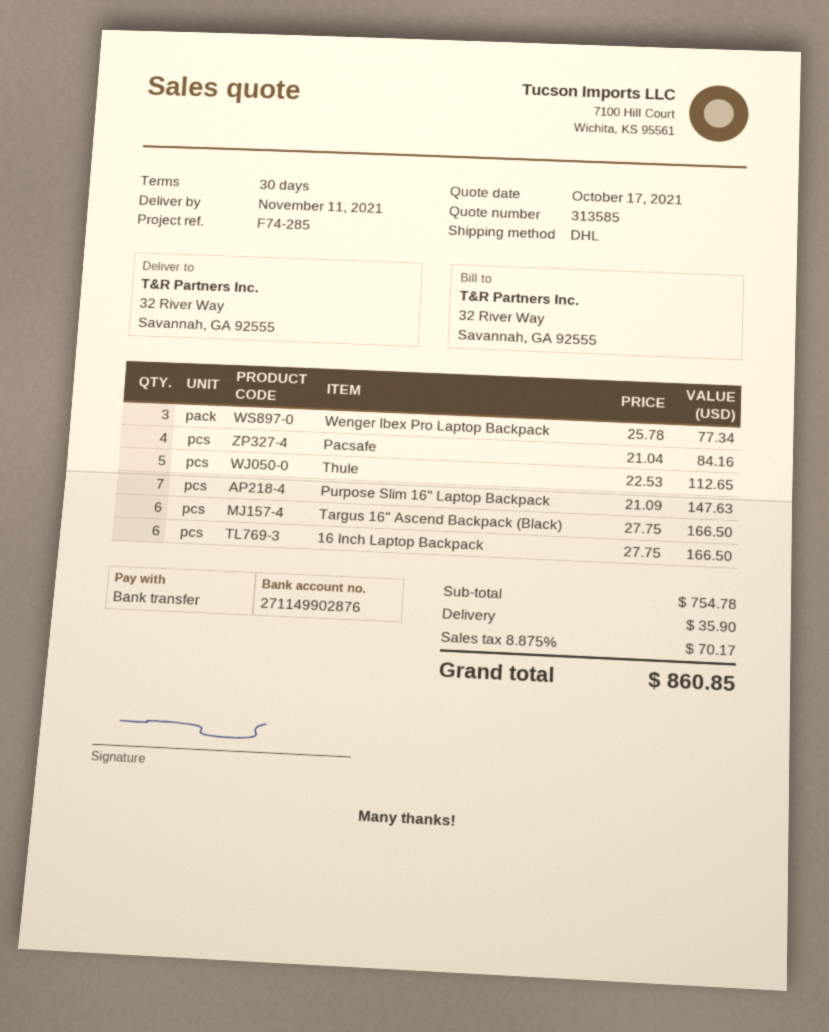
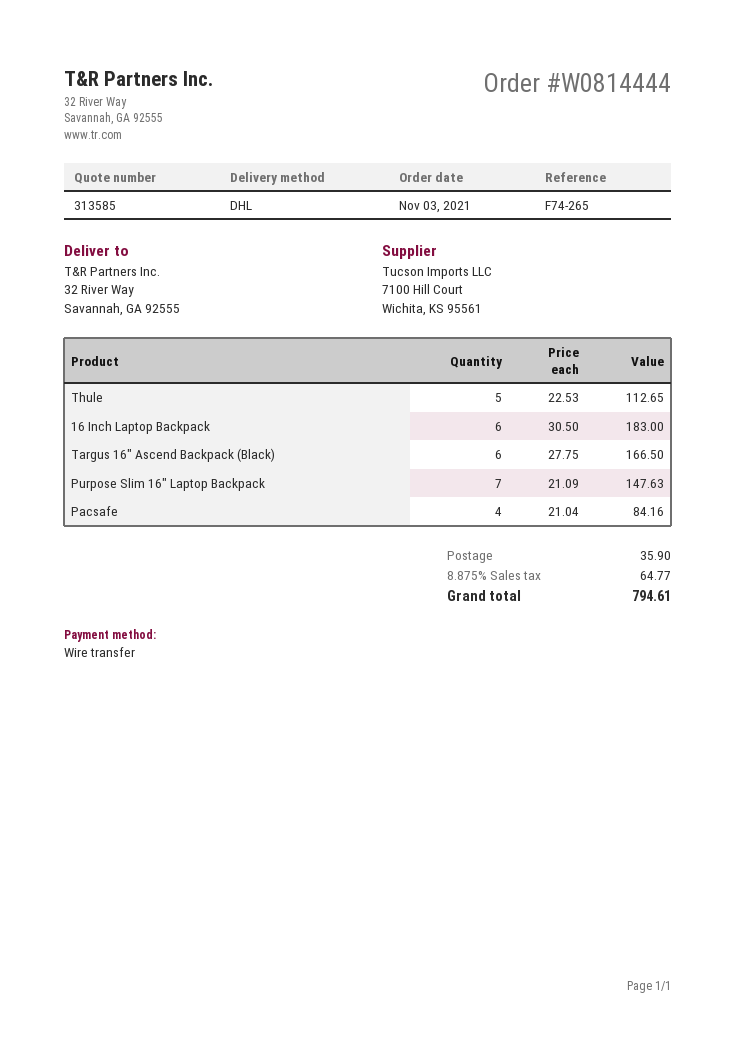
reference: F74-285 -> F74-265
Wenger Ibex Pro Laptop Backpack: 3 x 25.78 = 77.34 -> none
16 Inch Laptop Backpack: 6 x 27.75 = 166.50 -> 6 x 30.50 = 183.00
tax: 8.875% = 70.17 -> 8.875% = 64.77
total: 860.85 -> 794.61

